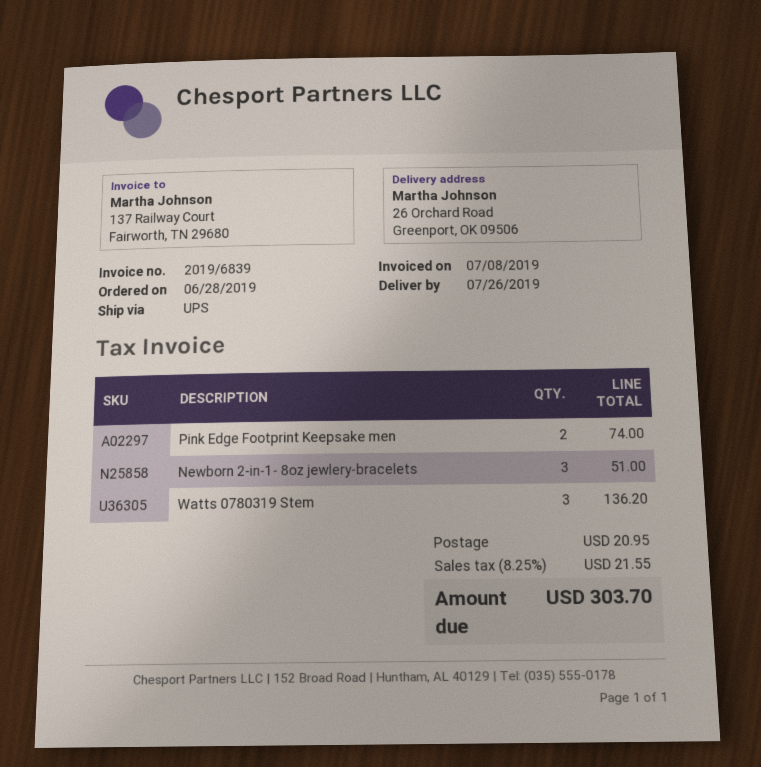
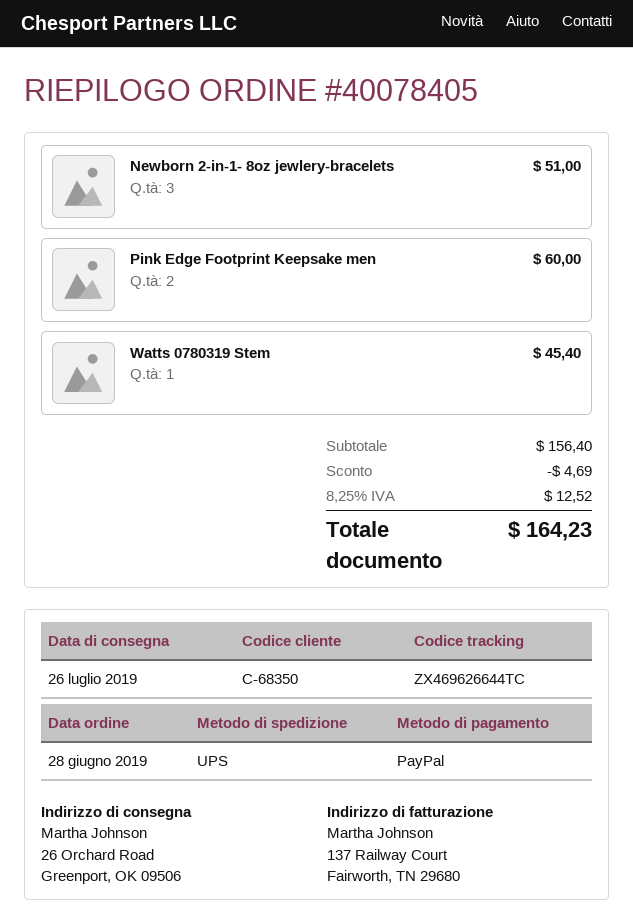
Pink Edge Footprint Keepsake men: 2 for 74.00 -> 2 for 60.00
Watts 0780319 Stem: 3 for 136.20 -> 1 for 45.40
discount: none -> 4.69
shipping: 20.95 -> none
tax: 8.25% = 21.55 -> 8.25% = 12.52
total: 303.70 -> 164.23

